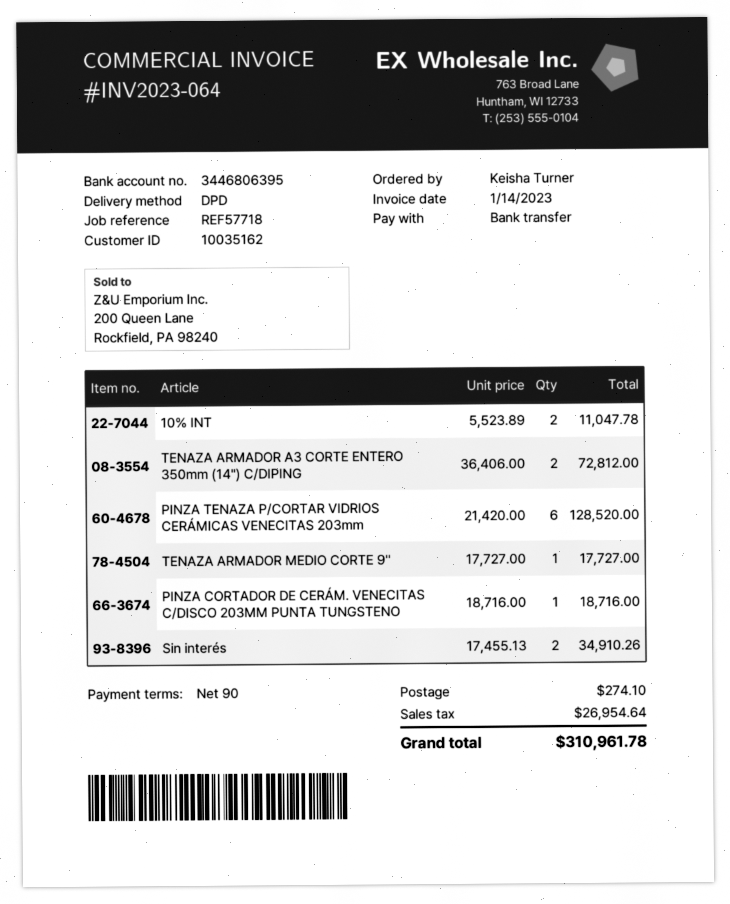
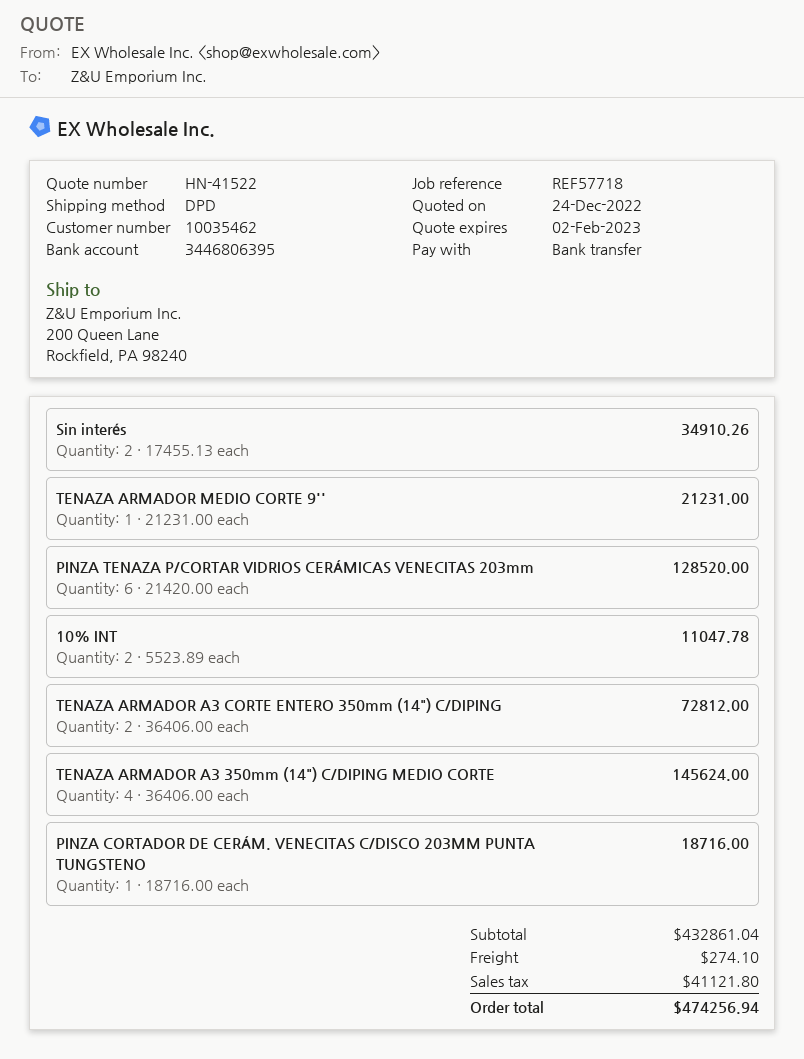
customer number: 10035162 -> 10035462
TENAZA ARMADOR MEDIO CORTE 9'': 1 x 17727.00 = 17727.00 -> 1 x 21231.00 = 21231.00
TENAZA ARMADOR A3 350mm (14") C/DIPING MEDIO CORTE: none -> 4 x 36406.00 = 145624.00
tax: 26954.64 -> 41121.80
total: 310961.78 -> 474256.94

